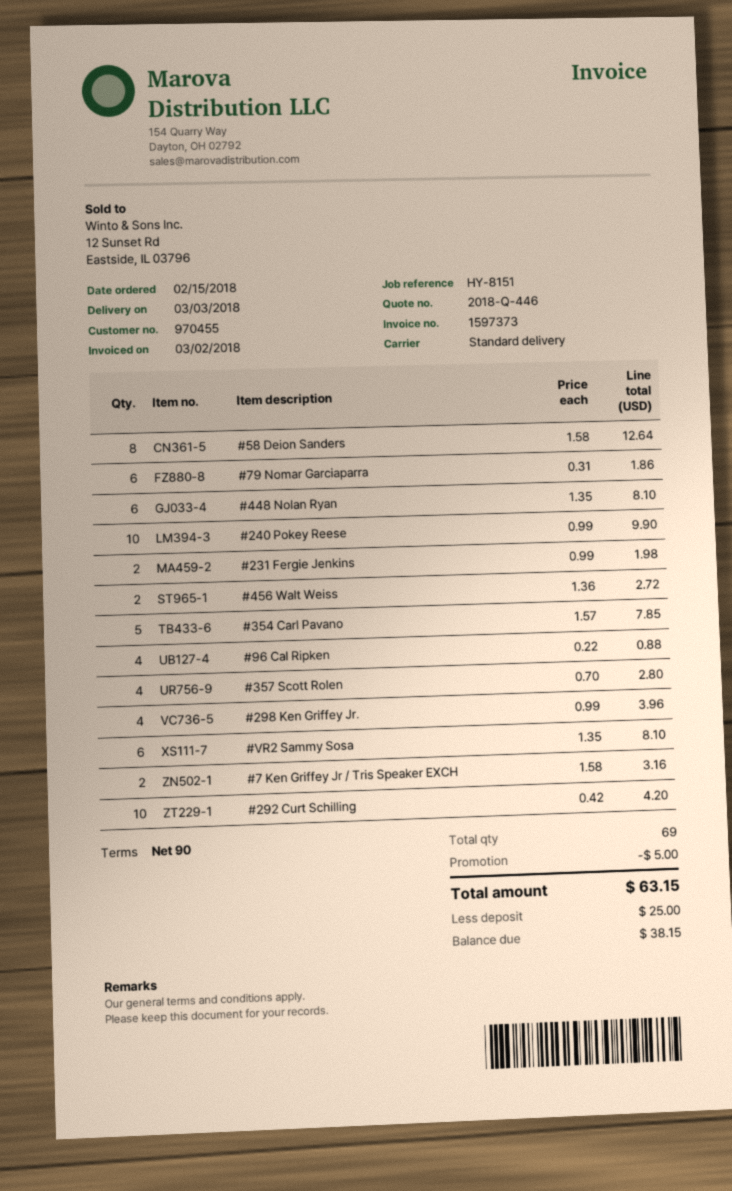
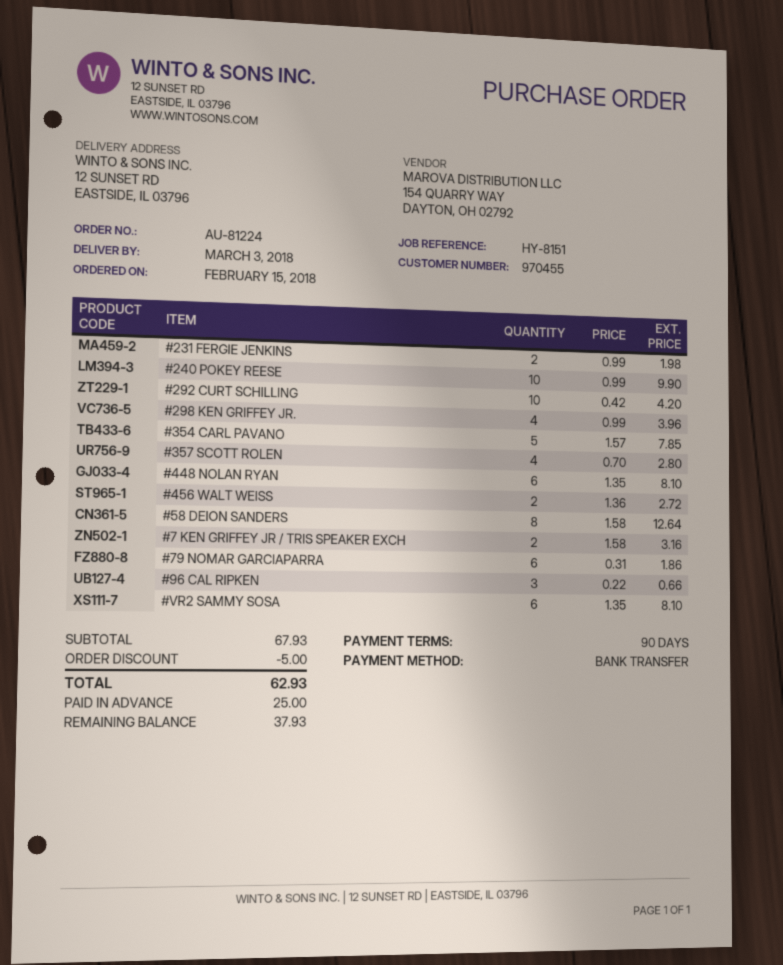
#96 Cal Ripken: 4 x 0.22 = 0.88 -> 3 x 0.22 = 0.66
total: 63.15 -> 62.93
balance: 38.15 -> 37.93

